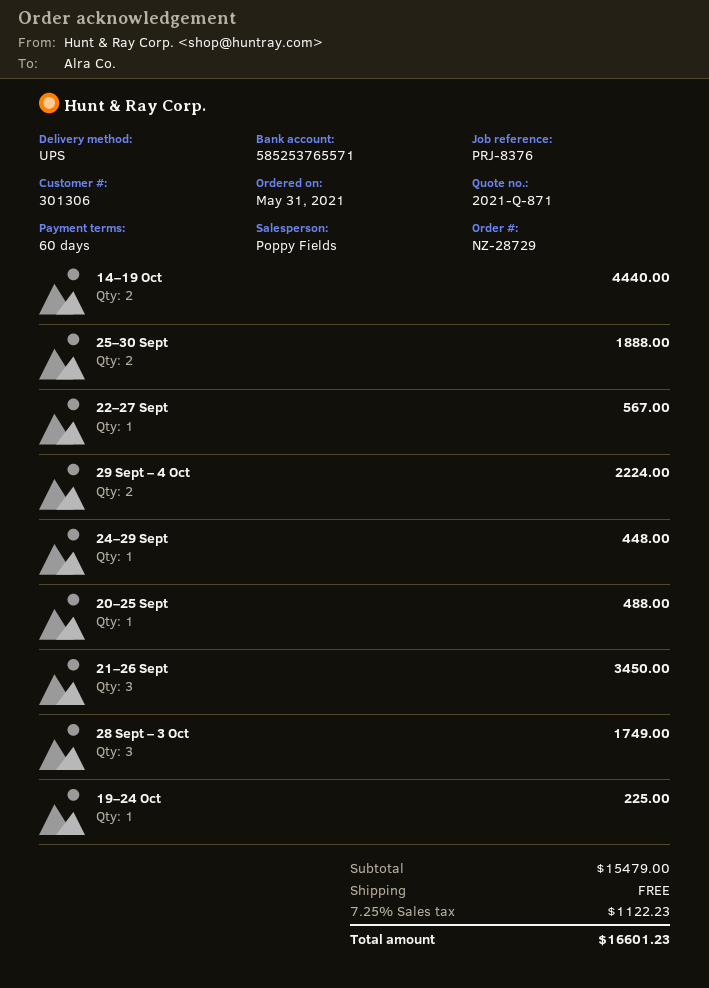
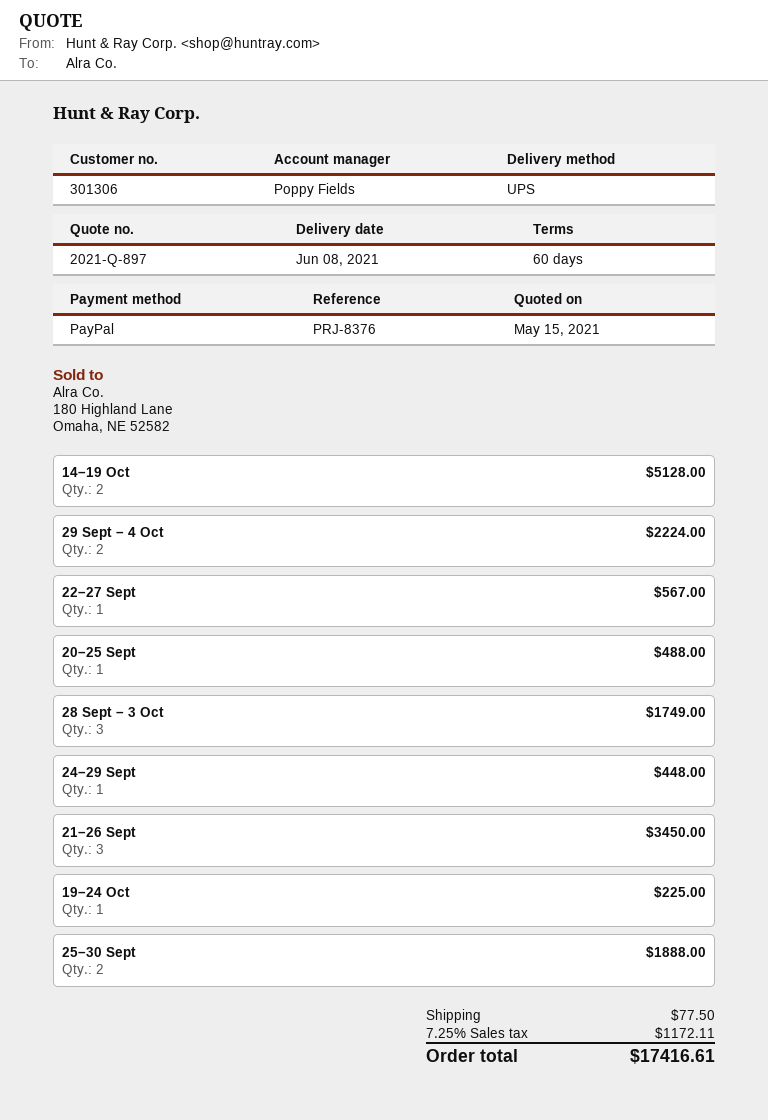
quote number: 2021-Q-871 -> 2021-Q-897
14–19 Oct: 2 for 4440.00 -> 2 for 5128.00
shipping: 0.00 -> 77.50
tax: 7.25% = 1122.23 -> 7.25% = 1172.11
total: 16601.23 -> 17416.61

